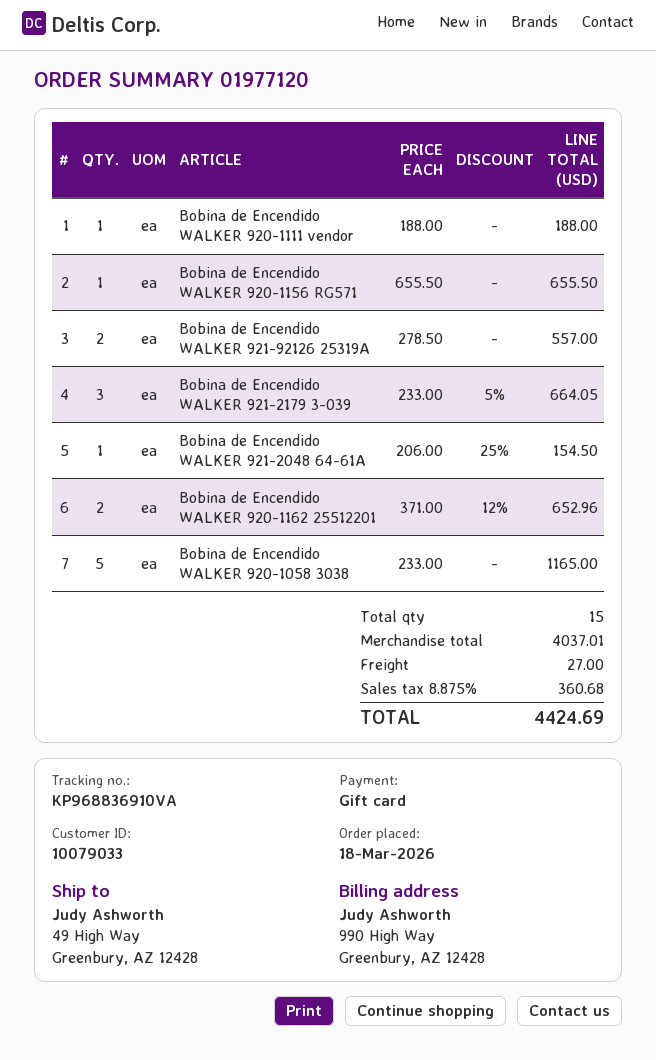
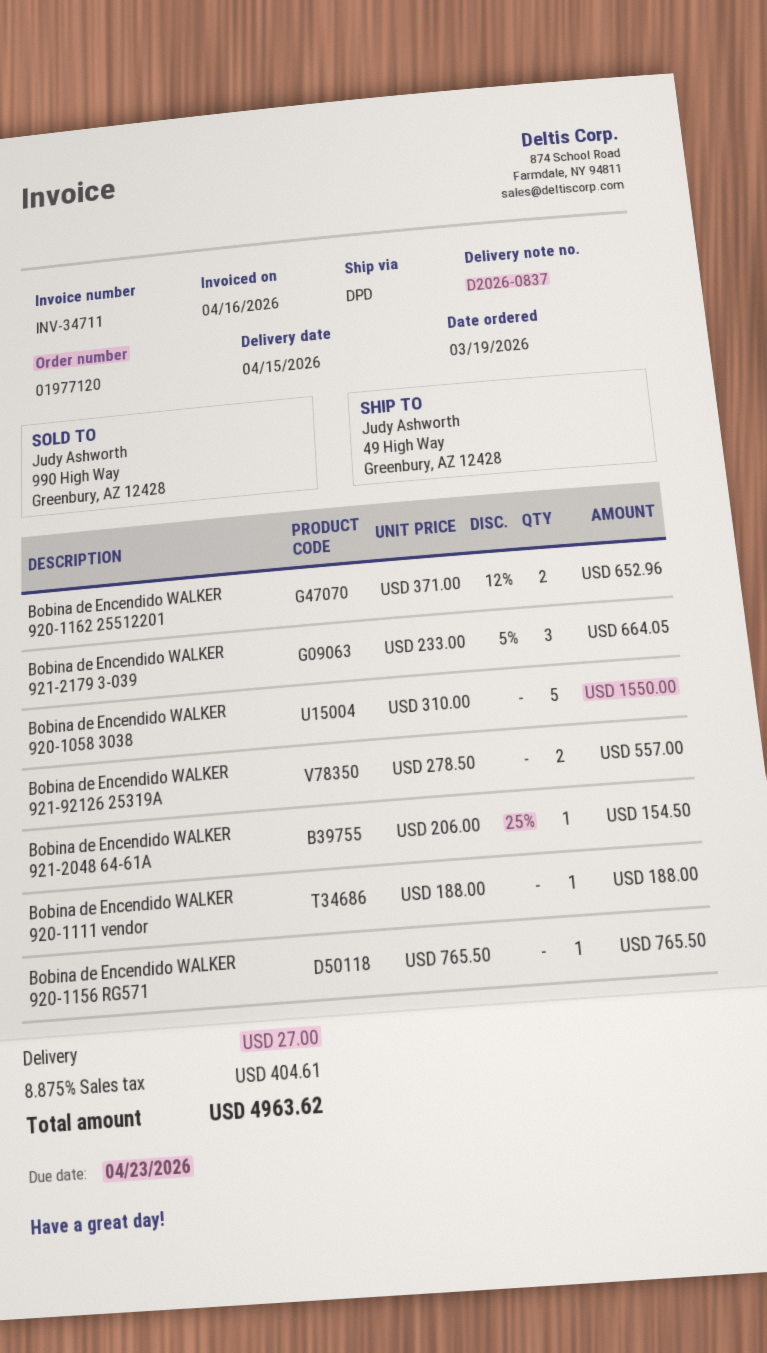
order date: 2026-03-18 -> 2026-03-19
Bobina de Encendido WALKER 920-1156 RG571: 1 x 655.50 = 655.50 -> 1 x 765.50 = 765.50
Bobina de Encendido WALKER 920-1058 3038: 5 x 233.00 = 1165.00 -> 5 x 310.00 = 1550.00
tax: 8.875% = 360.68 -> 8.875% = 404.61
total: 4424.69 -> 4963.62

